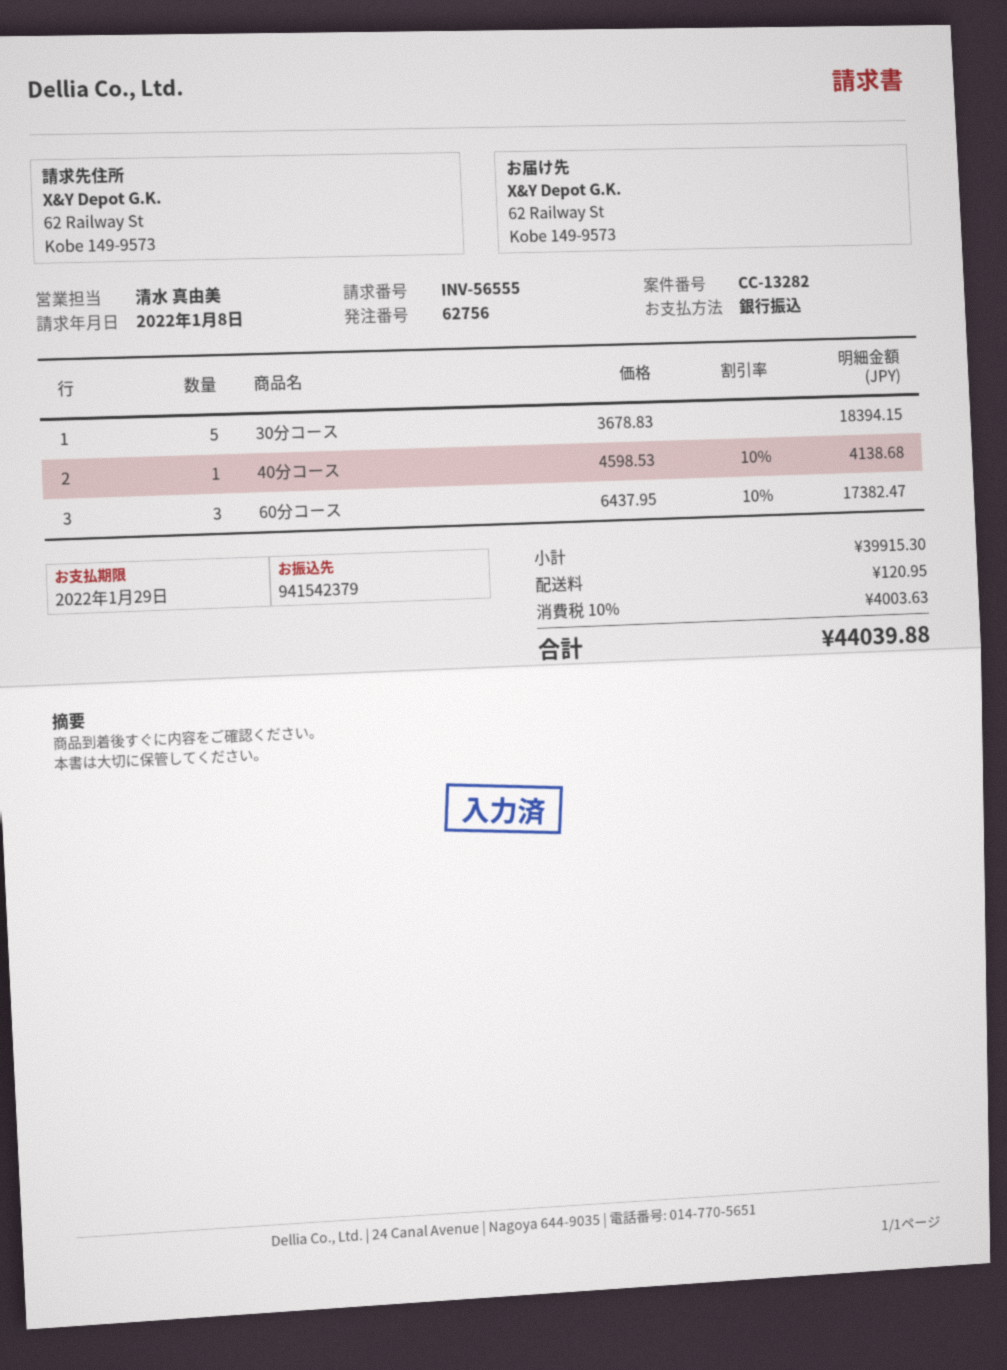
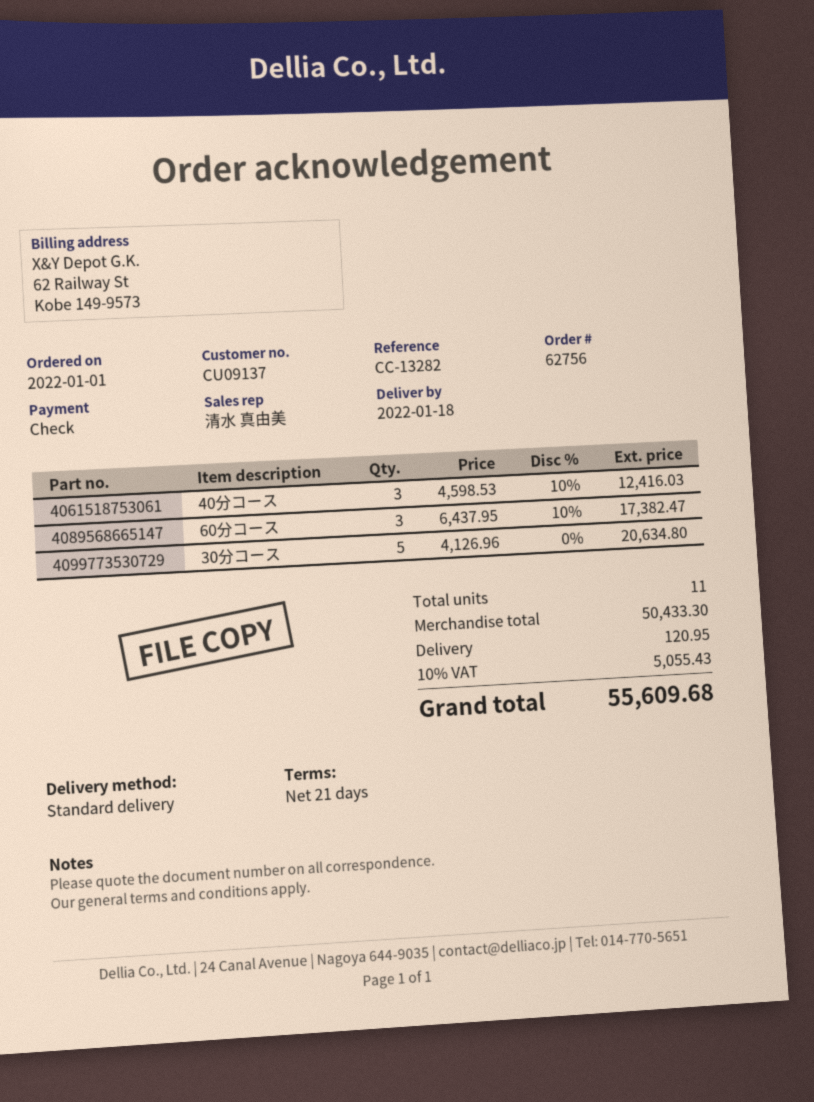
payment method: bank transfer -> cheque
30分コース: 5 x 3678.83 = 18394.15 -> 5 x 4126.96 = 20634.80
40分コース: 1 x 4598.53 - 10% = 4138.68 -> 3 x 4598.53 - 10% = 12416.03
subtotal: 39915.30 -> 50433.30
tax: 10% = 4003.63 -> 10% = 5055.43
total: 44039.88 -> 55609.68

